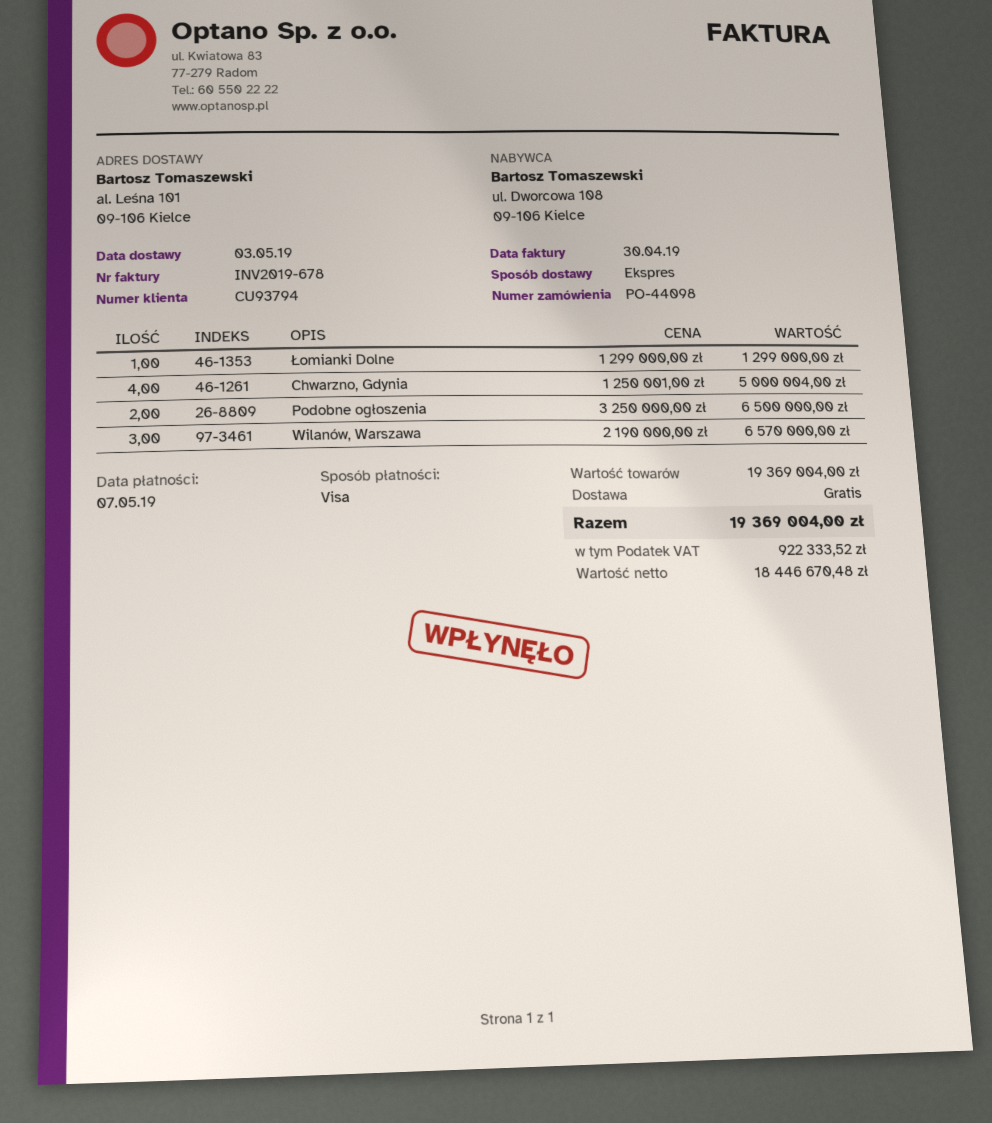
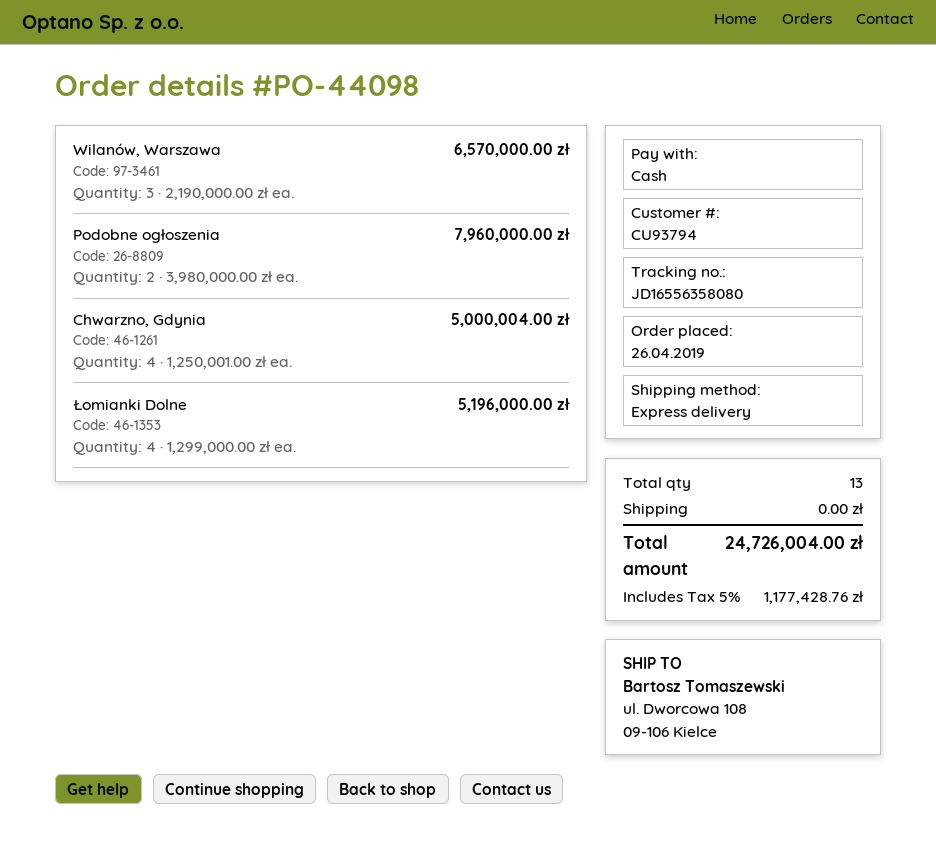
payment method: Visa -> cash
ship to: al. Leśna 101, 09-106 Kielce -> ul. Dworcowa 108, 09-106 Kielce
Łomianki Dolne: 1 x 1299000.00 = 1299000.00 -> 4 x 1299000.00 = 5196000.00
Podobne ogłoszenia: 2 x 3250000.00 = 6500000.00 -> 2 x 3980000.00 = 7960000.00
tax: 922333.52 -> 1177428.76
total: 19369004.00 -> 24726004.00

